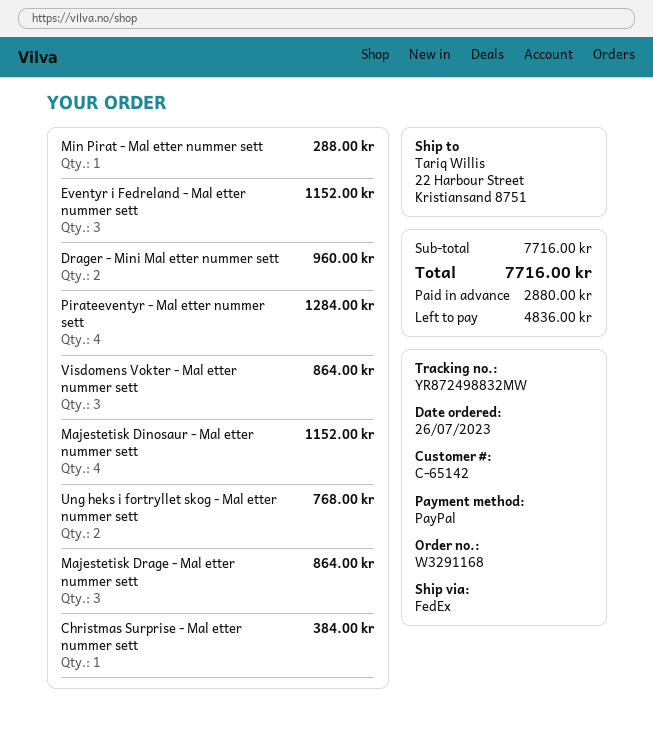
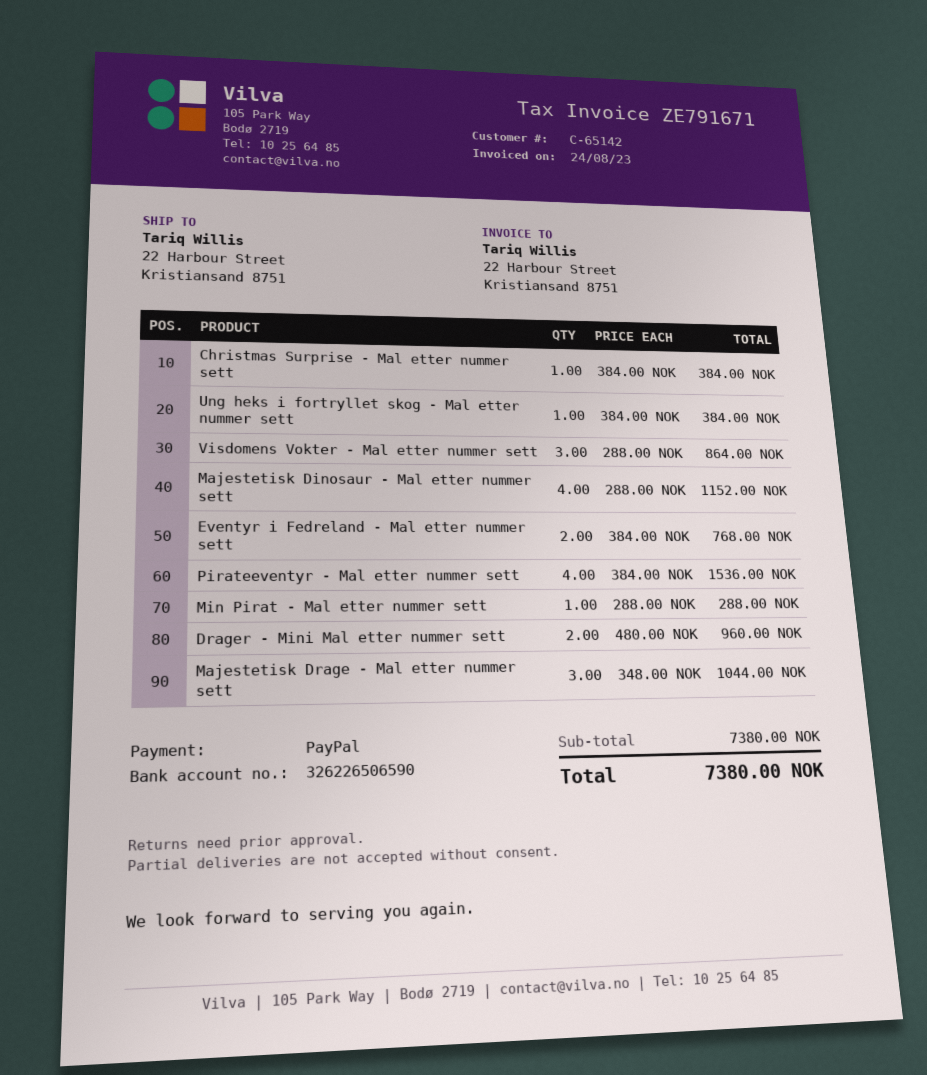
Eventyr i Fedreland - Mal etter nummer sett: 3 for 1152.00 -> 2 for 768.00
Pirateeventyr - Mal etter nummer sett: 4 for 1284.00 -> 4 for 1536.00
Ung heks i fortryllet skog - Mal etter nummer sett: 2 for 768.00 -> 1 for 384.00
Majestetisk Drage - Mal etter nummer sett: 3 for 864.00 -> 3 for 1044.00
subtotal: 7716.00 -> 7380.00
total: 7716.00 -> 7380.00

